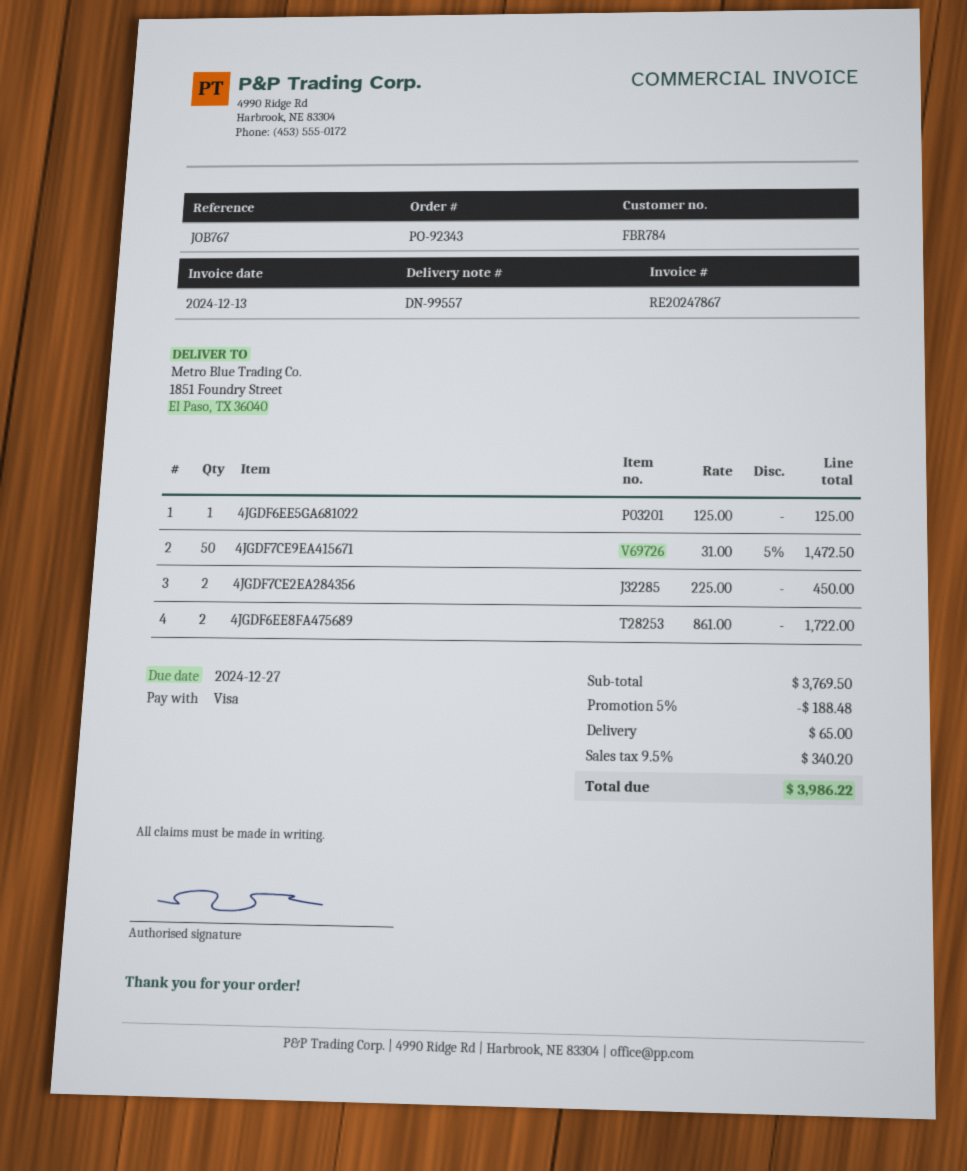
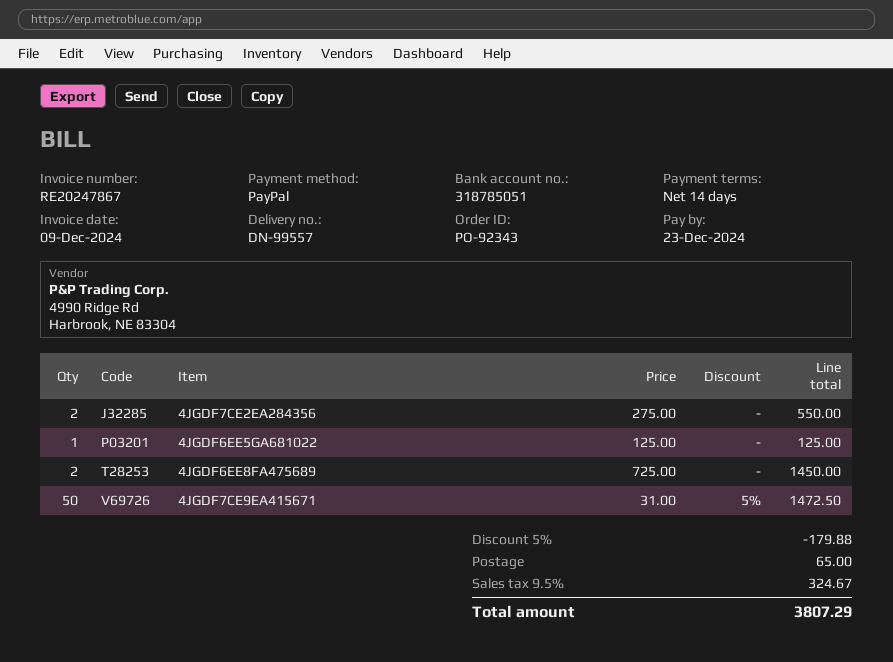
invoice date: 2024-12-13 -> 2024-12-09
due date: 2024-12-27 -> 2024-12-23
payment method: Visa -> PayPal
4JGDF7CE2EA284356: 2 x 225.00 = 450.00 -> 2 x 275.00 = 550.00
4JGDF6EE8FA475689: 2 x 861.00 = 1722.00 -> 2 x 725.00 = 1450.00
discount: 5% = 188.48 -> 5% = 179.88
tax: 9.5% = 340.20 -> 9.5% = 324.67
total: 3986.22 -> 3807.29

